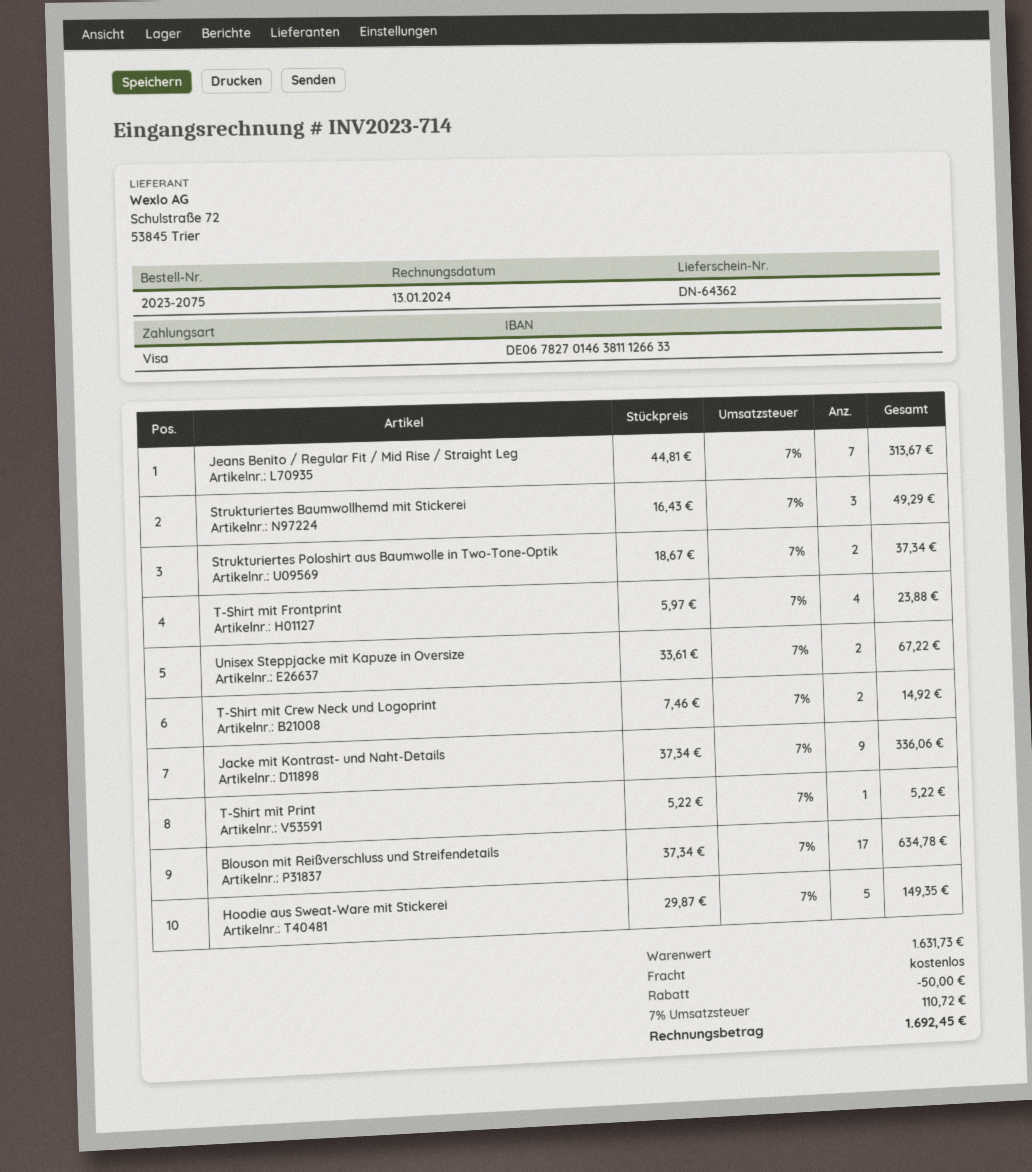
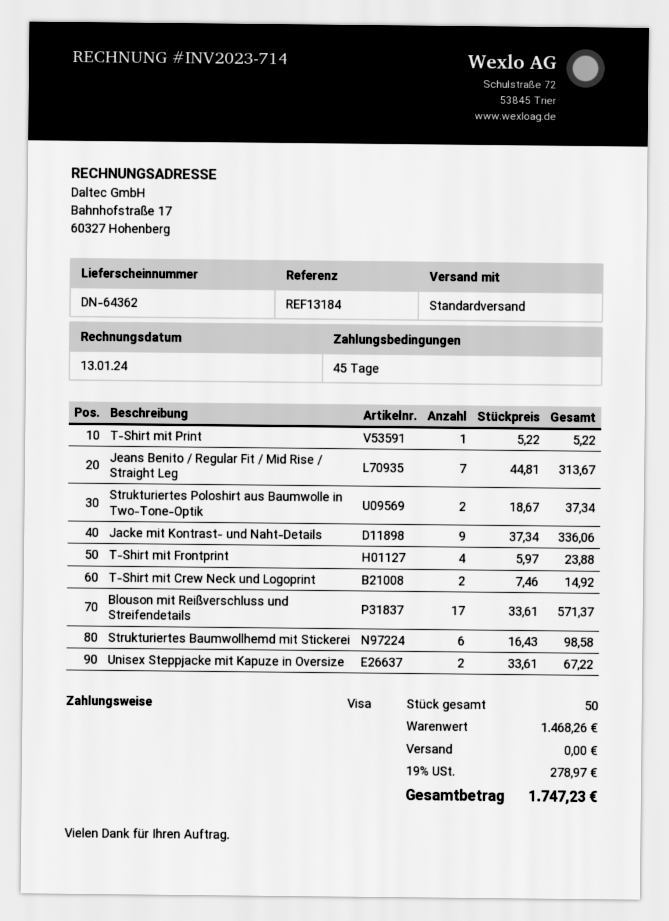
Strukturiertes Baumwollhemd mit Stickerei: 3 x 16.43 = 49.29 -> 6 x 16.43 = 98.58
Blouson mit Reißverschluss und Streifendetails: 17 x 37.34 = 634.78 -> 17 x 33.61 = 571.37
Hoodie aus Sweat-Ware mit Stickerei: 5 x 29.87 = 149.35 -> none
subtotal: 1631.73 -> 1468.26
discount: 50.00 -> none
tax: 7% = 110.72 -> 19% = 278.97
total: 1692.45 -> 1747.23

